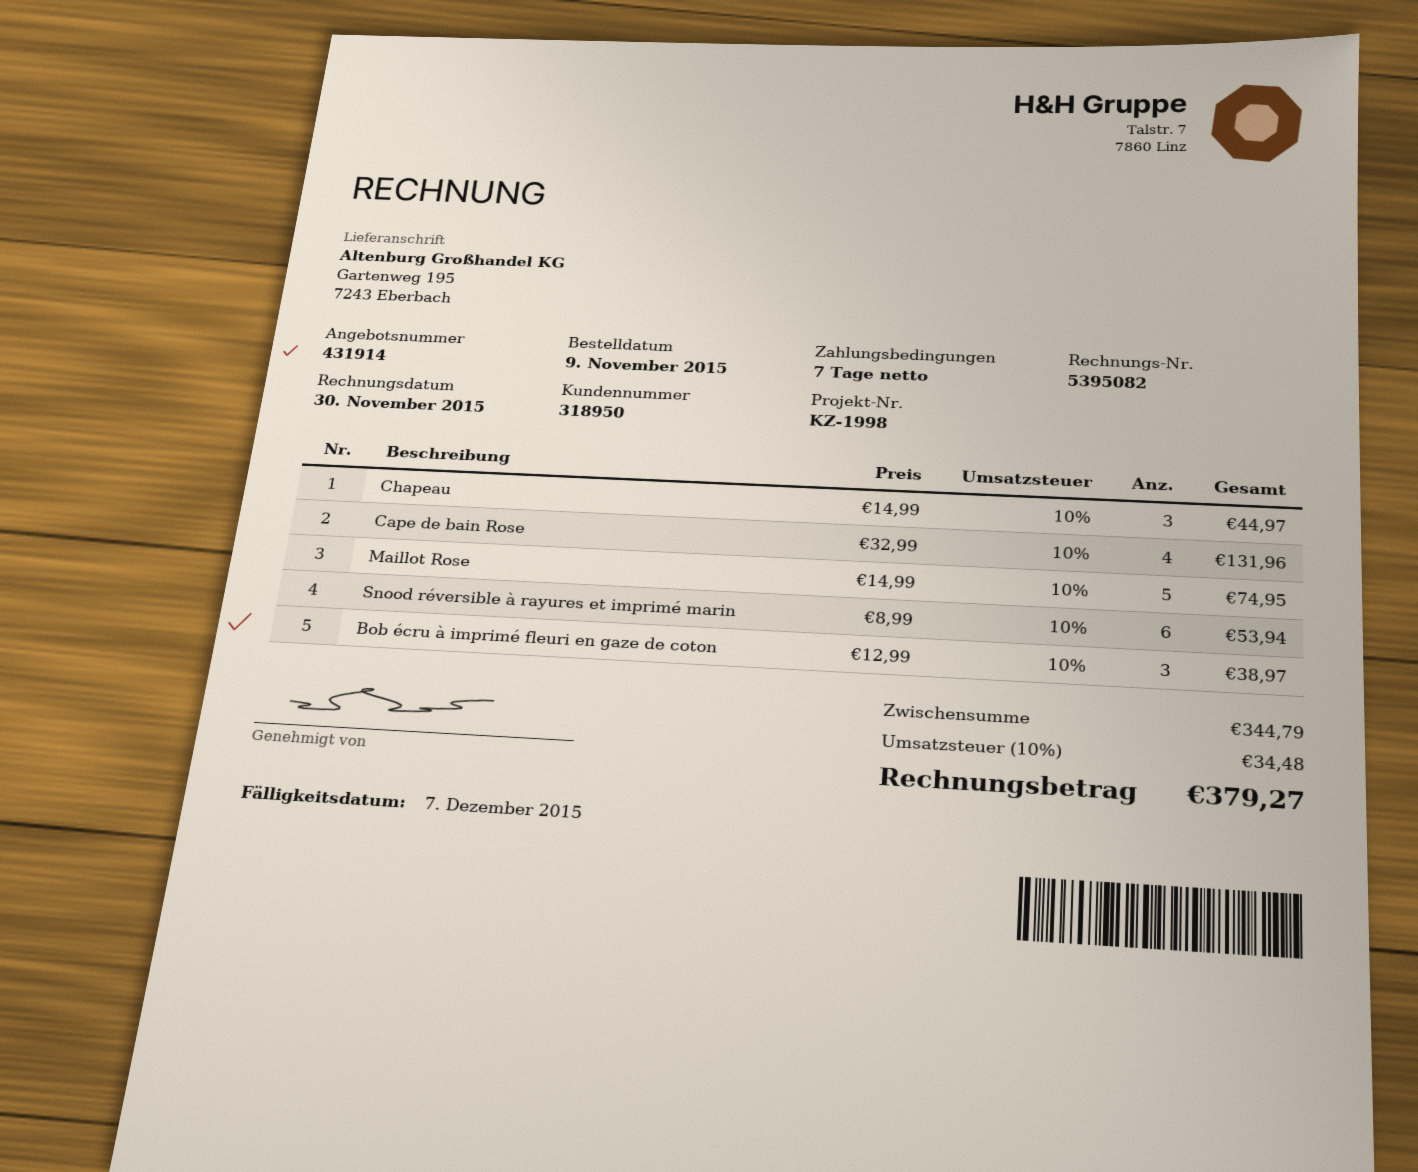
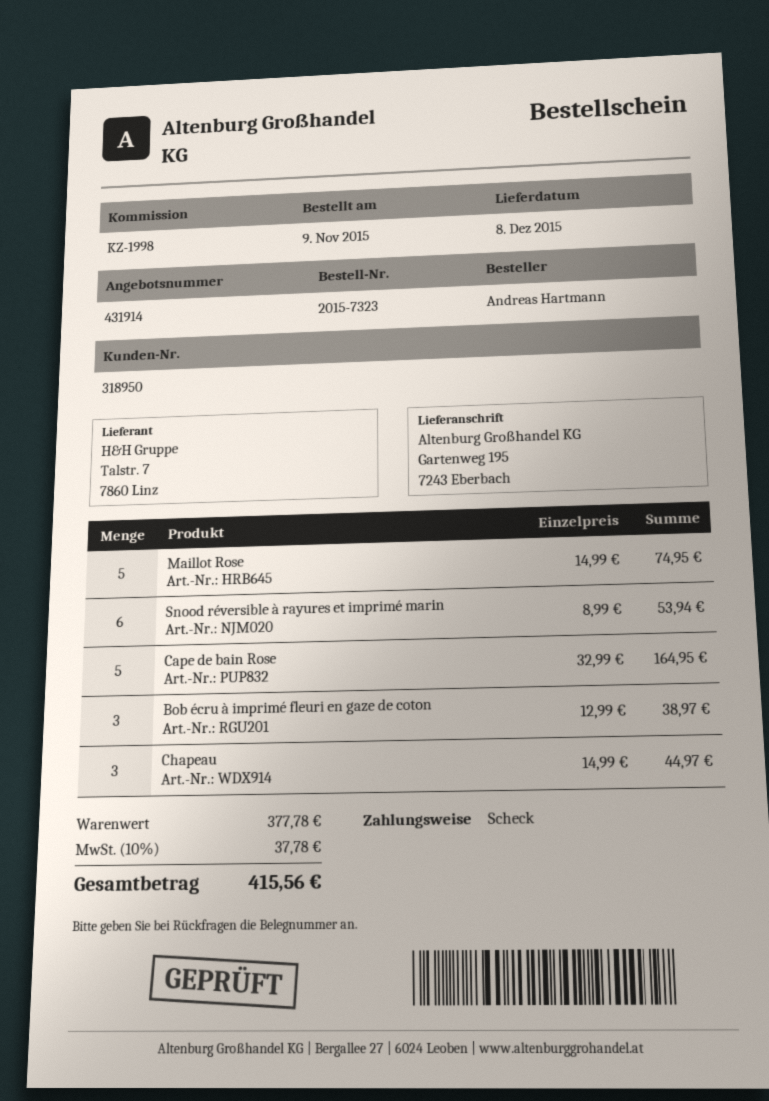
Cape de bain Rose: 4 x 32.99 = 131.96 -> 5 x 32.99 = 164.95
subtotal: 344.79 -> 377.78
tax: 10% = 34.48 -> 10% = 37.78
total: 379.27 -> 415.56

